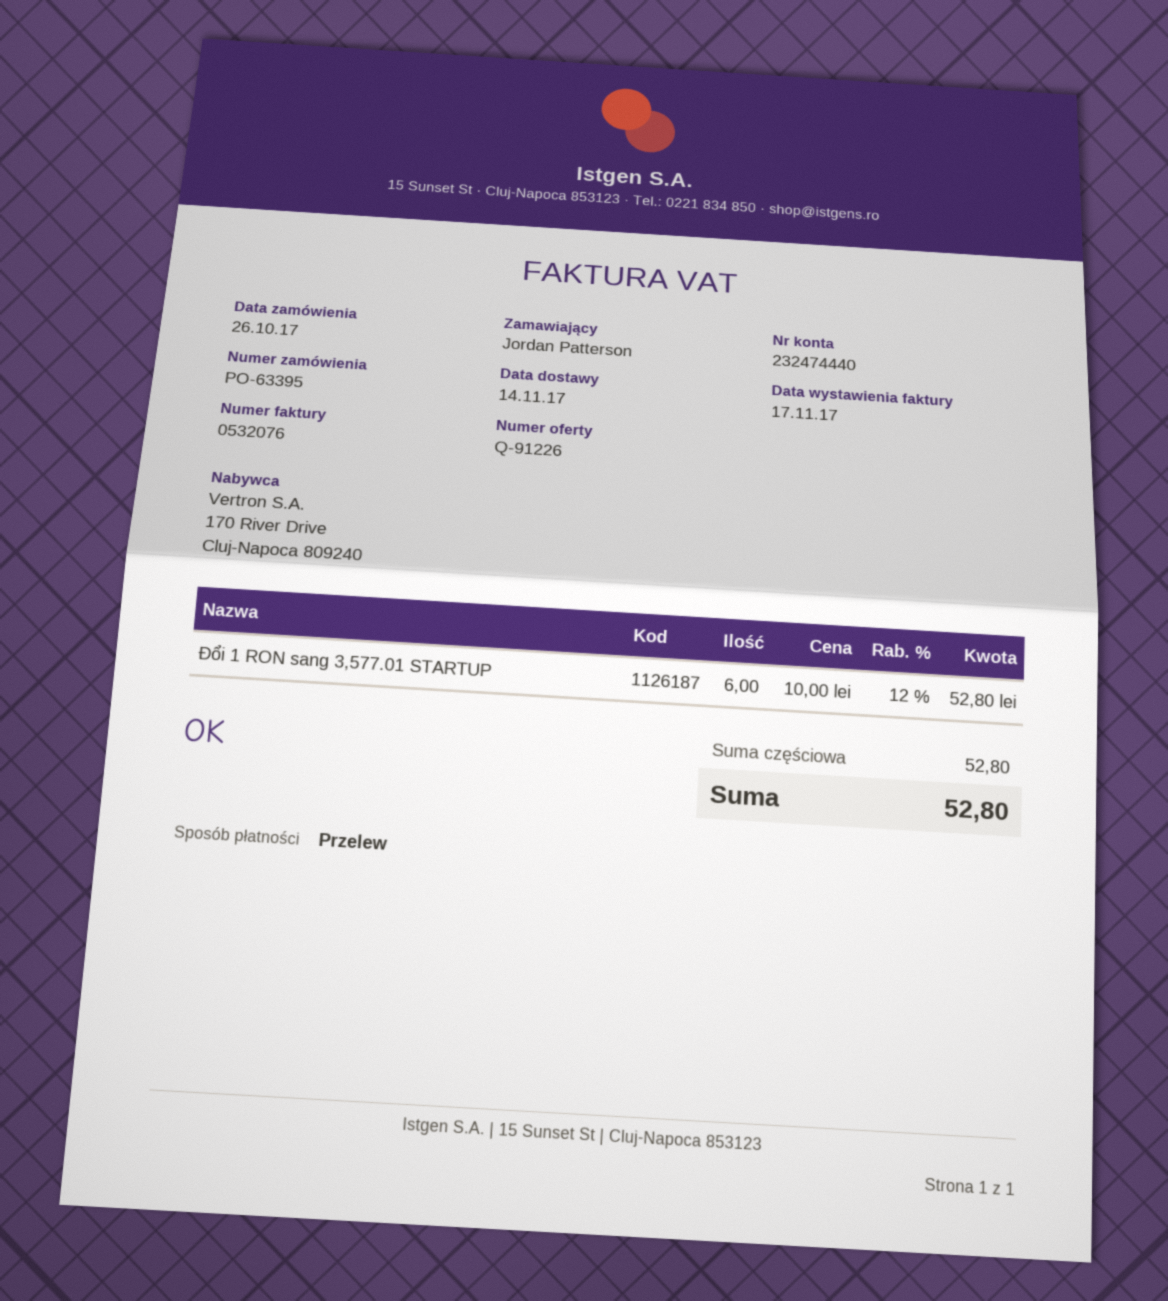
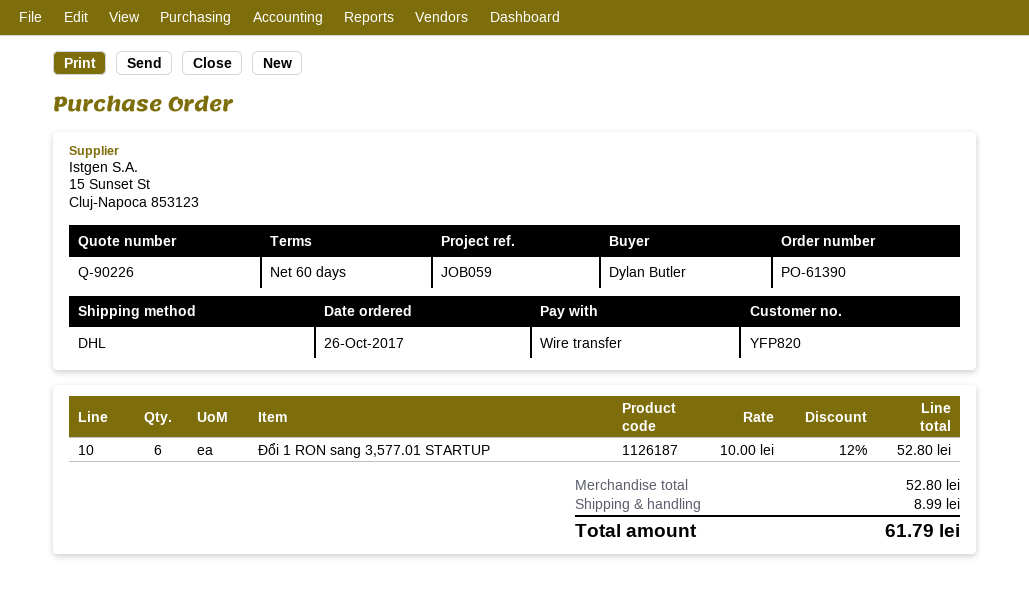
quote number: Q-91226 -> Q-90226
order number: PO-63395 -> PO-61390
ordered by: Jordan Patterson -> Dylan Butler
shipping: none -> 8.99
total: 52.80 -> 61.79

